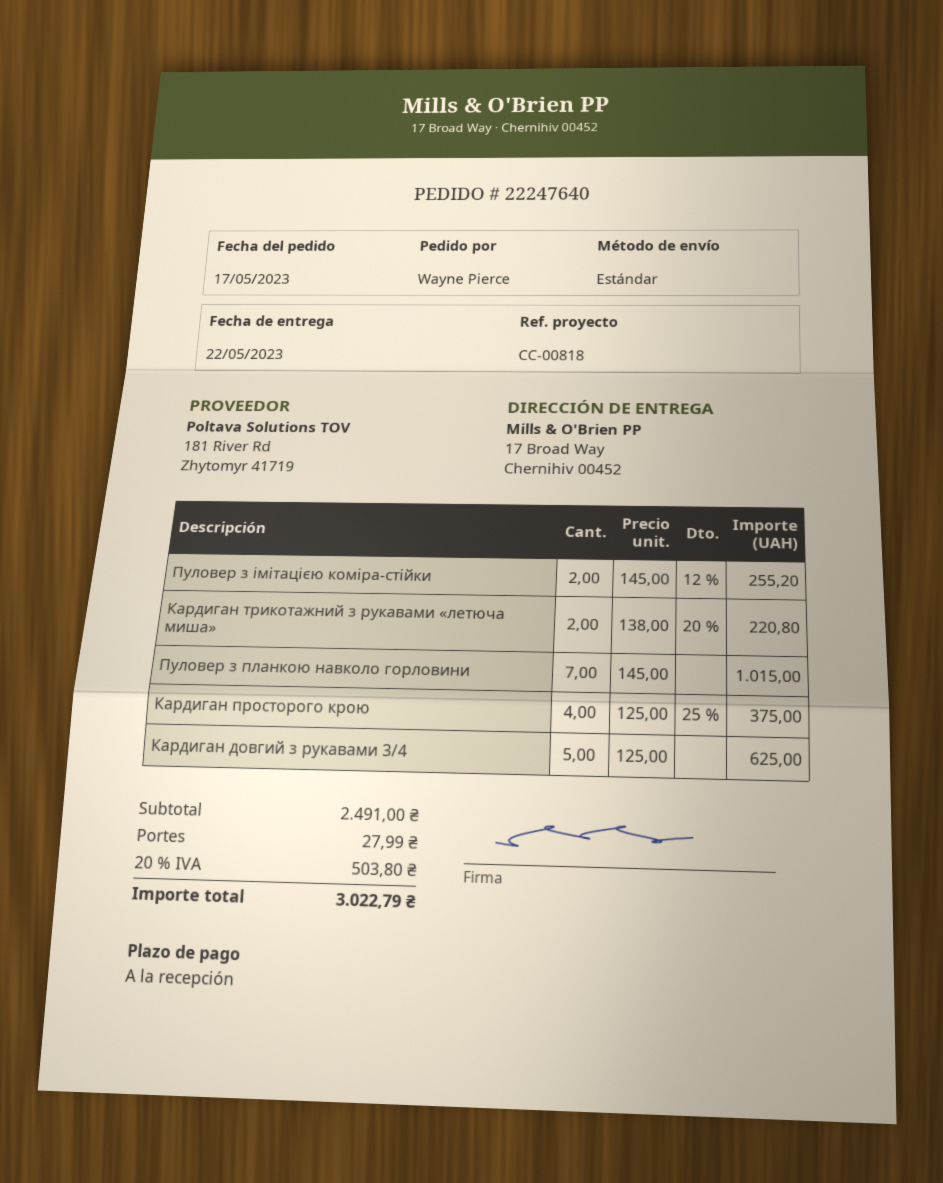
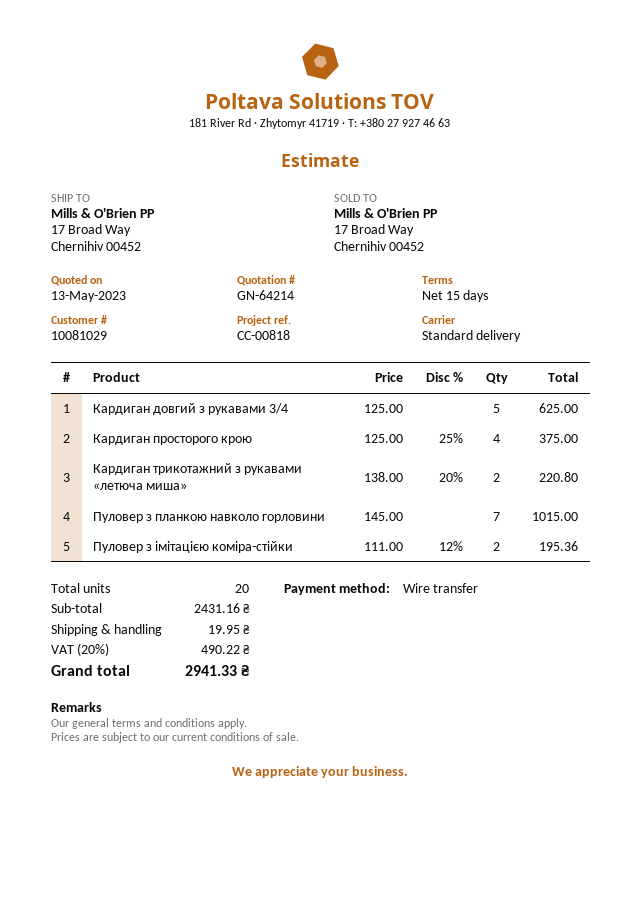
payment terms: on receipt -> 15 days
Пуловер з імітацією коміра-стійки: 2 x 145.00 - 12% = 255.20 -> 2 x 111.00 - 12% = 195.36
subtotal: 2491.00 -> 2431.16
shipping: 27.99 -> 19.95
tax: 20% = 503.80 -> 20% = 490.22
total: 3022.79 -> 2941.33

